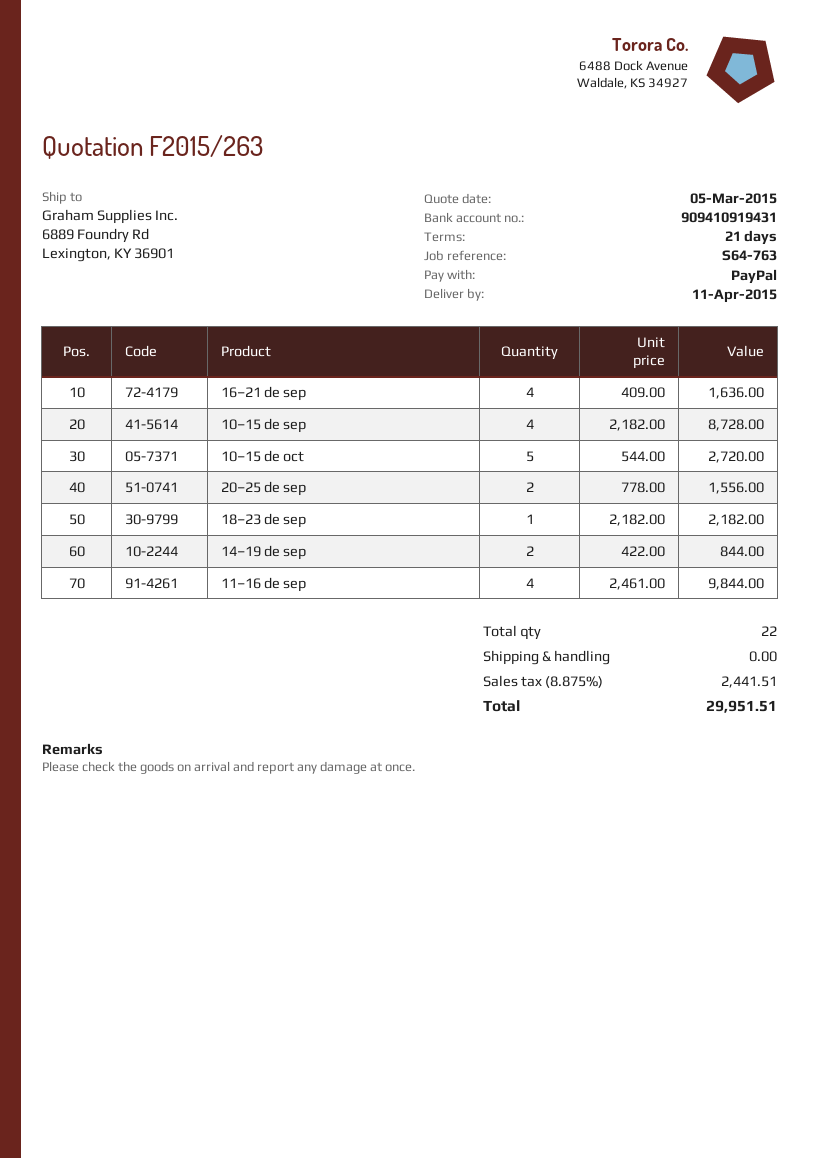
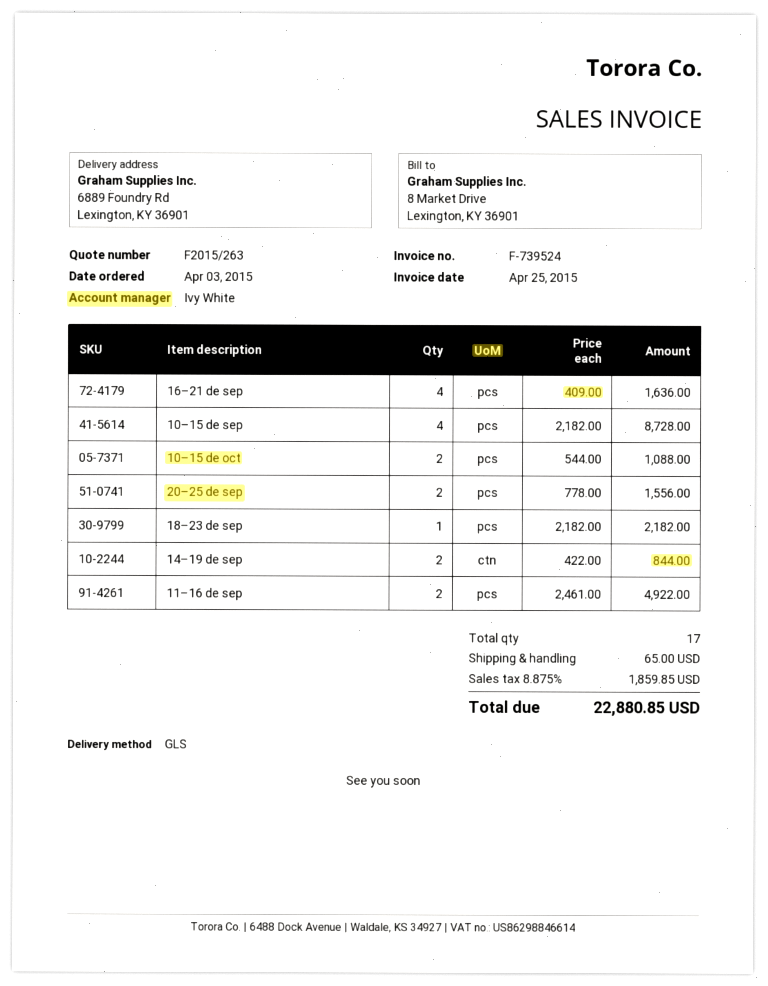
10–15 de oct: 5 x 544.00 = 2720.00 -> 2 x 544.00 = 1088.00
11–16 de sep: 4 x 2461.00 = 9844.00 -> 2 x 2461.00 = 4922.00
total quantity: 22 -> 17
shipping: 0.00 -> 65.00
tax: 8.875% = 2441.51 -> 8.875% = 1859.85
total: 29951.51 -> 22880.85

